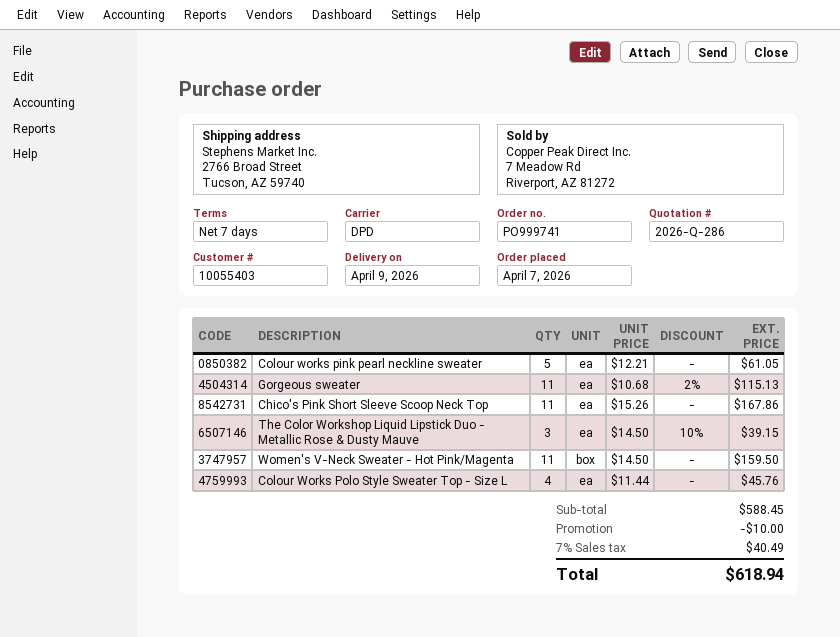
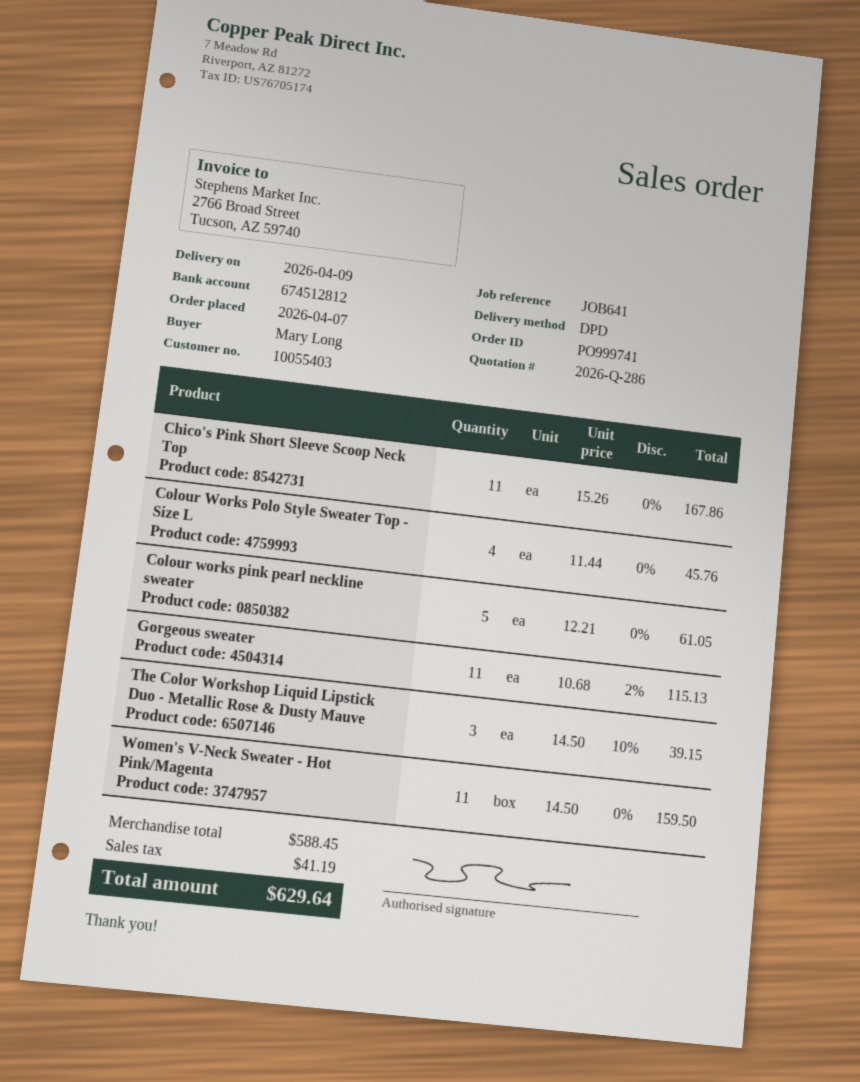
discount: 10.00 -> none
tax: 40.49 -> 41.19
total: 618.94 -> 629.64

